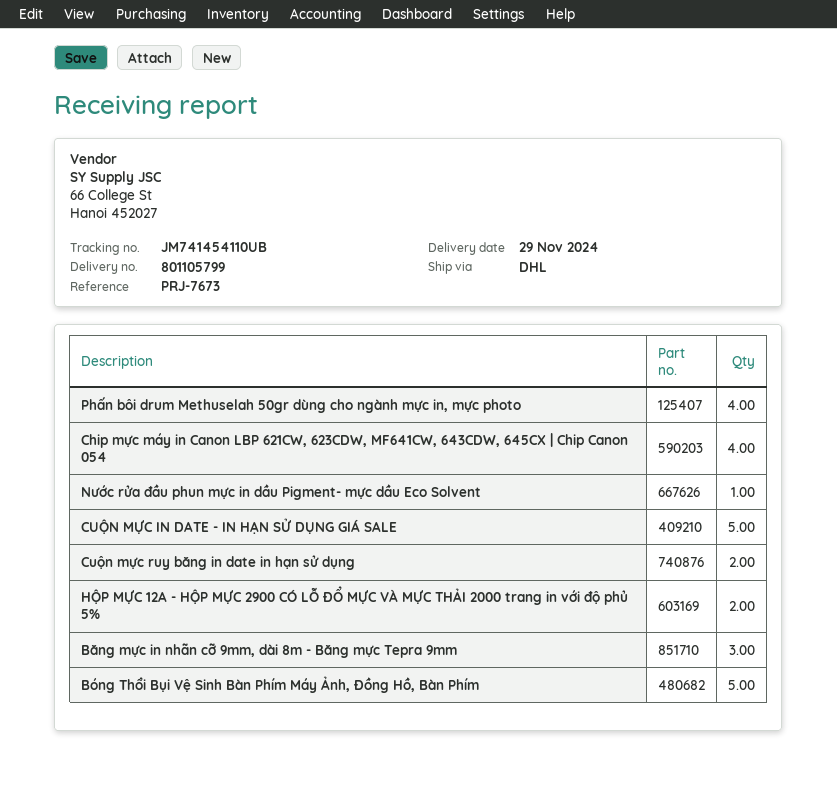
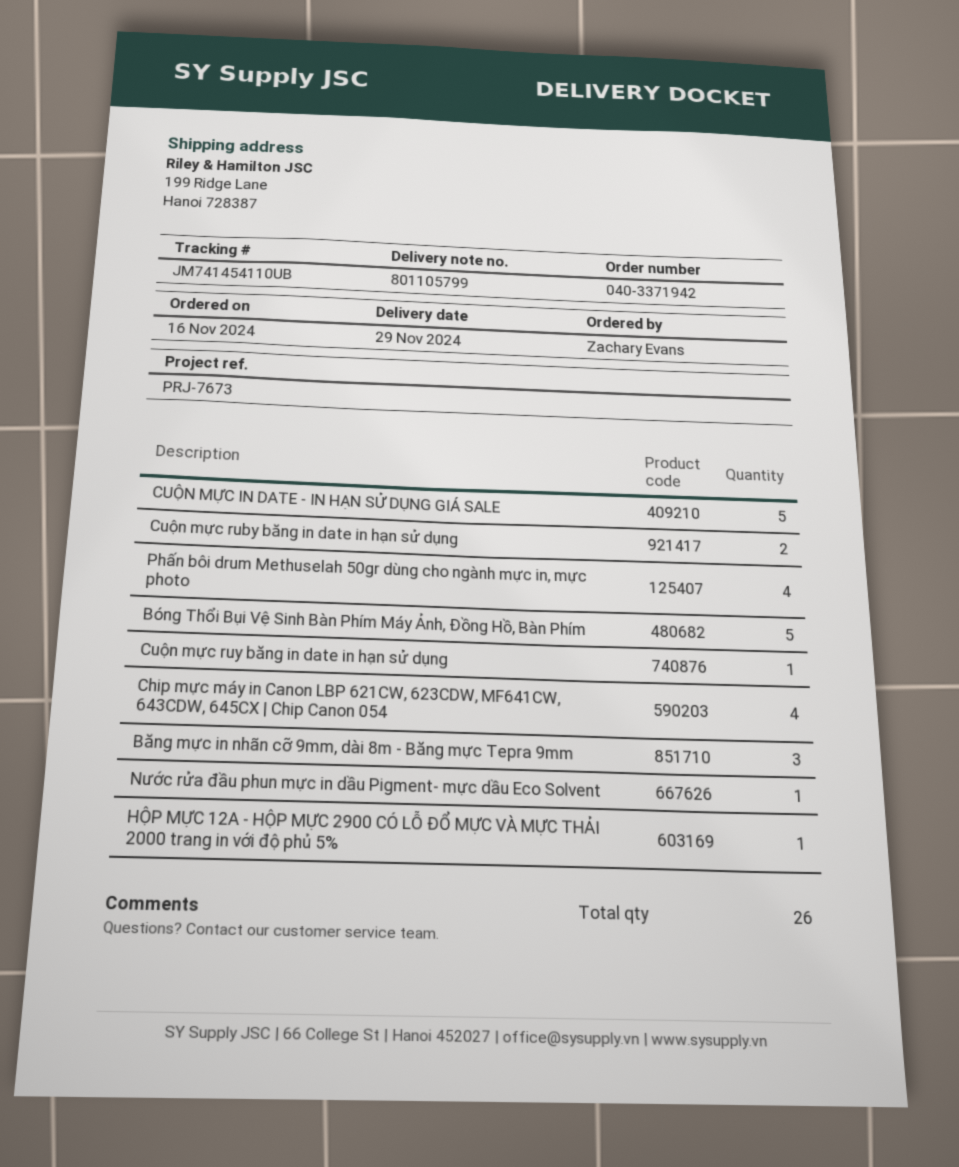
Cuộn mực ruy băng in date in hạn sử dụng: 2 -> 1
HỘP MỰC 12A - HỘP MỰC 2900 CÓ LỖ ĐỔ MỰC VÀ MỰC THẢI 2000 trang in với độ phủ 5%: 2 -> 1
Cuộn mực ruby băng in date in hạn sử dụng: none -> 2

